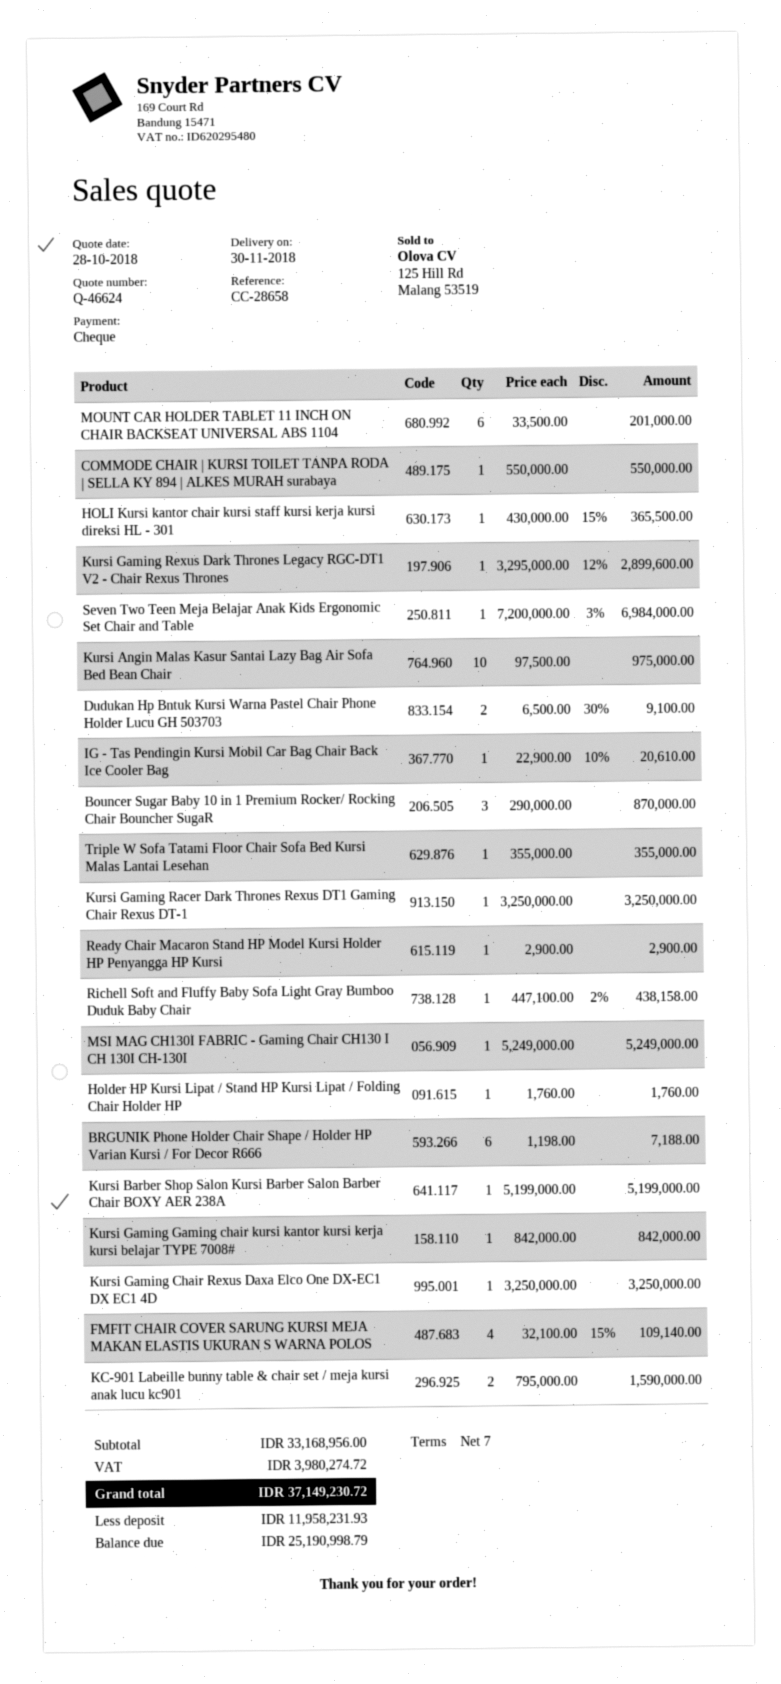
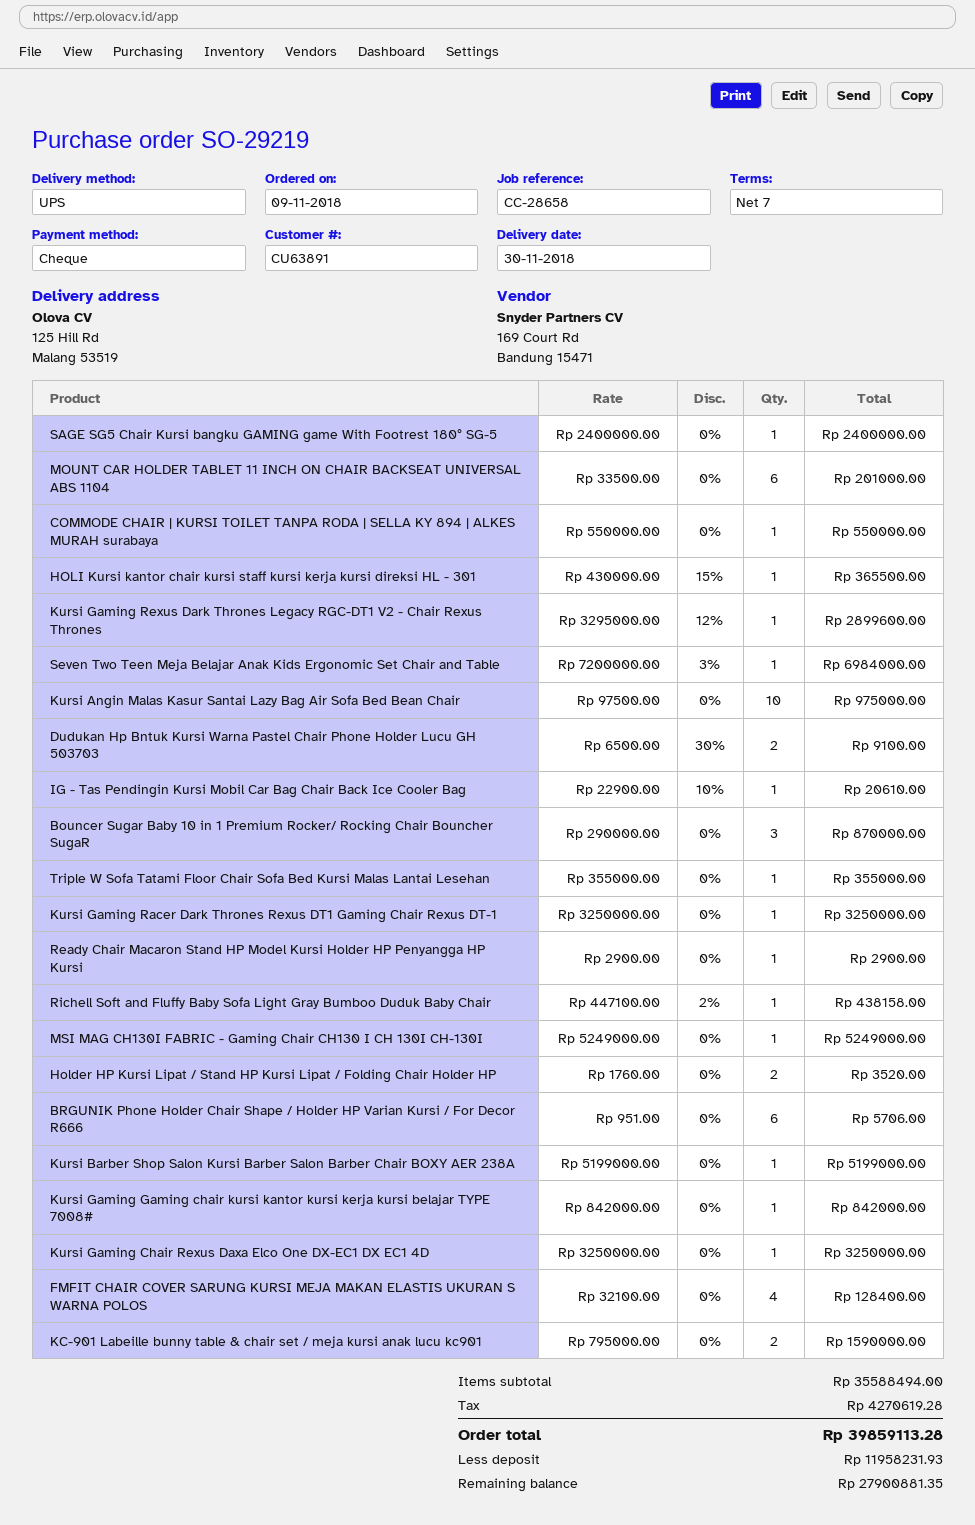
Holder HP Kursi Lipat / Stand HP Kursi Lipat / Folding Chair Holder HP: 1 x 1760.00 = 1760.00 -> 2 x 1760.00 = 3520.00
BRGUNIK Phone Holder Chair Shape / Holder HP Varian Kursi / For Decor R666: 6 x 1198.00 = 7188.00 -> 6 x 951.00 = 5706.00
FMFIT CHAIR COVER SARUNG KURSI MEJA MAKAN ELASTIS UKURAN S WARNA POLOS: 4 x 32100.00 - 15% = 109140.00 -> 4 x 32100.00 = 128400.00
SAGE SG5 Chair Kursi bangku GAMING game With Footrest 180° SG-5: none -> 1 x 2400000.00 = 2400000.00
subtotal: 33168956.00 -> 35588494.00
tax: 3980274.72 -> 4270619.28
total: 37149230.72 -> 39859113.28
balance: 25190998.79 -> 27900881.35

